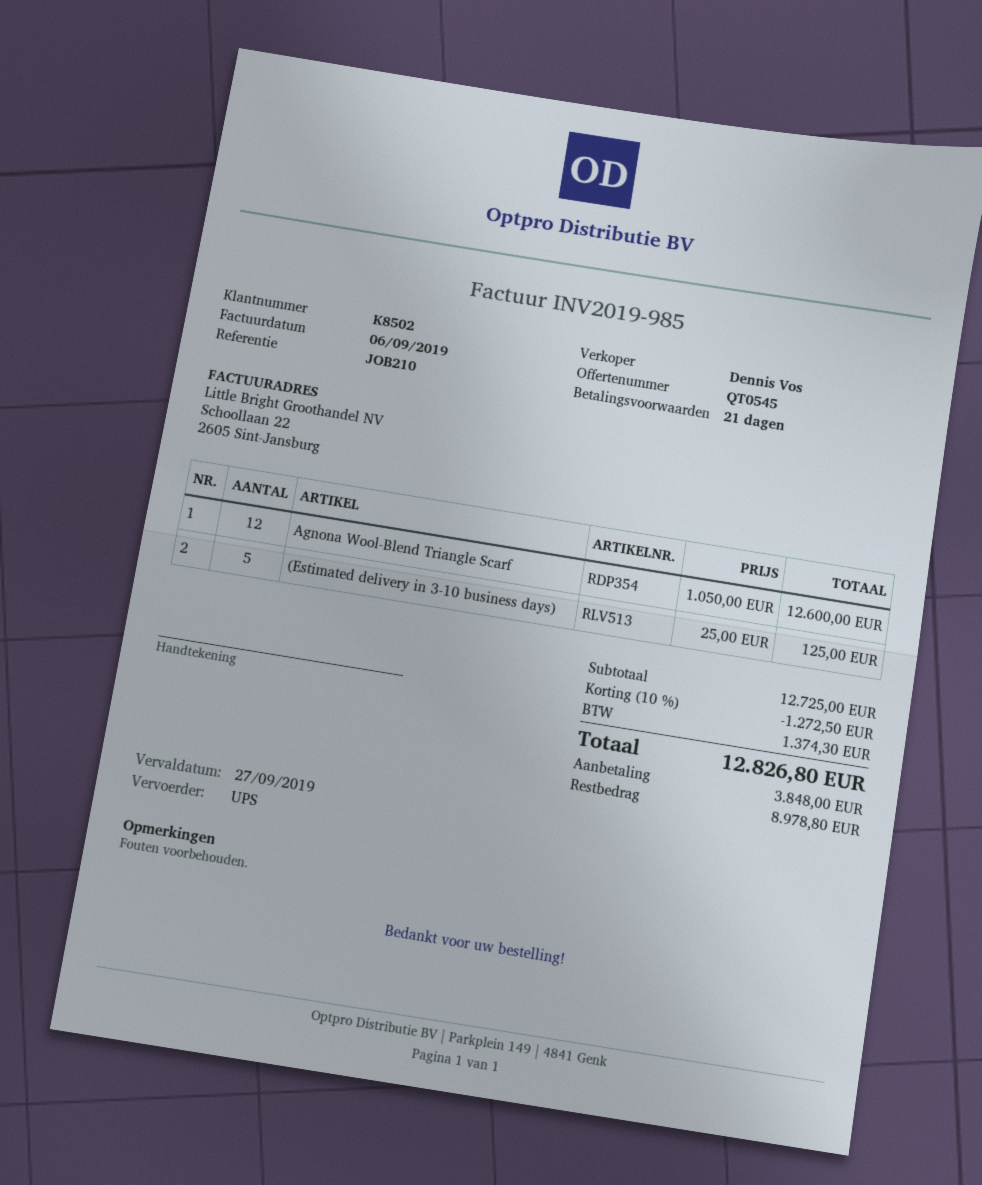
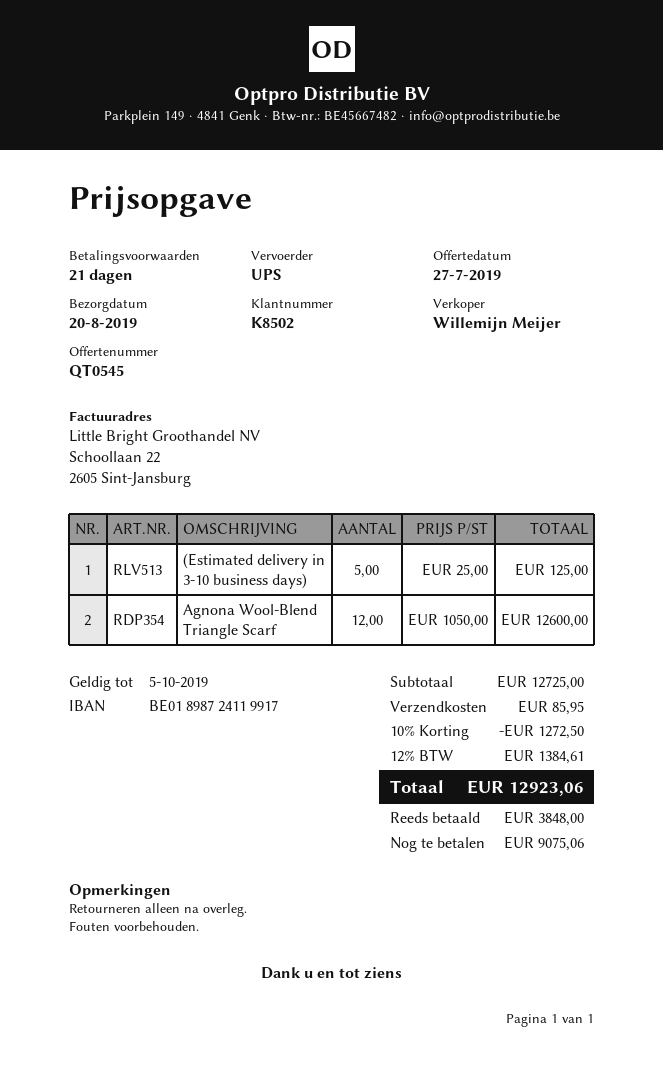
sales rep: Dennis Vos -> Willemijn Meijer
shipping: none -> 85.95
tax: 1374.30 -> 1384.61
total: 12826.80 -> 12923.06
balance: 8978.80 -> 9075.06

